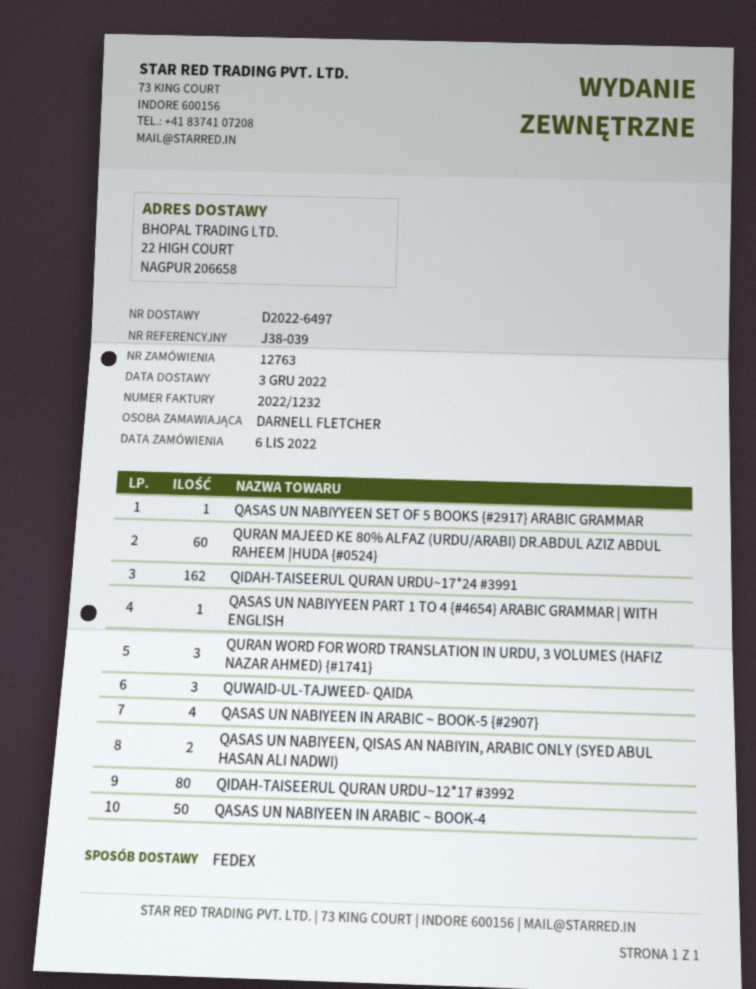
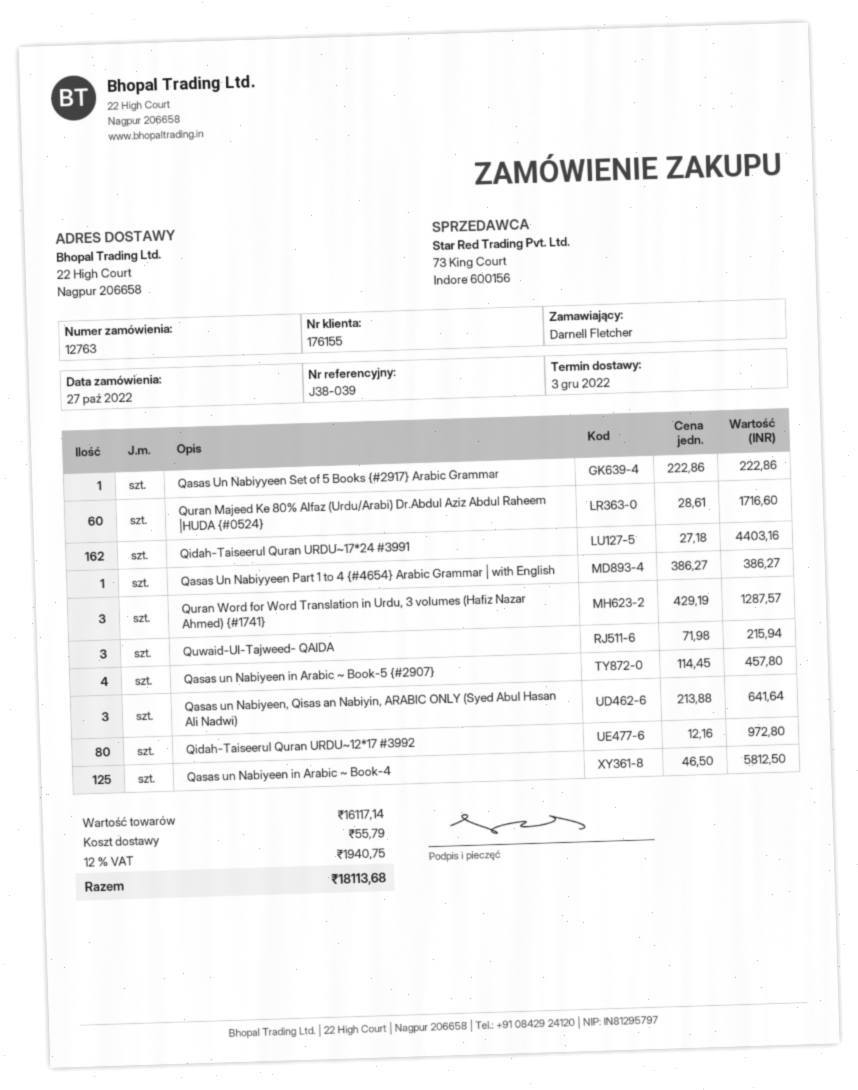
order date: 2022-11-06 -> 2022-10-27
QASAS UN NABIYEEN, QISAS AN NABIYIN, ARABIC ONLY (SYED ABUL HASAN ALI NADWI): 2 -> 3
QASAS UN NABIYEEN IN ARABIC ~ BOOK-4: 50 -> 125

